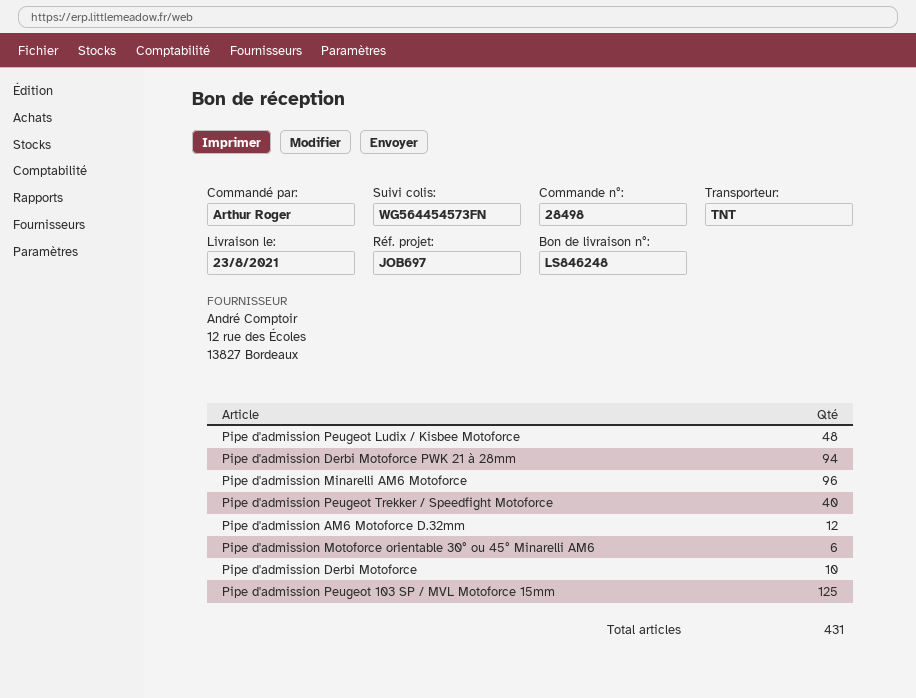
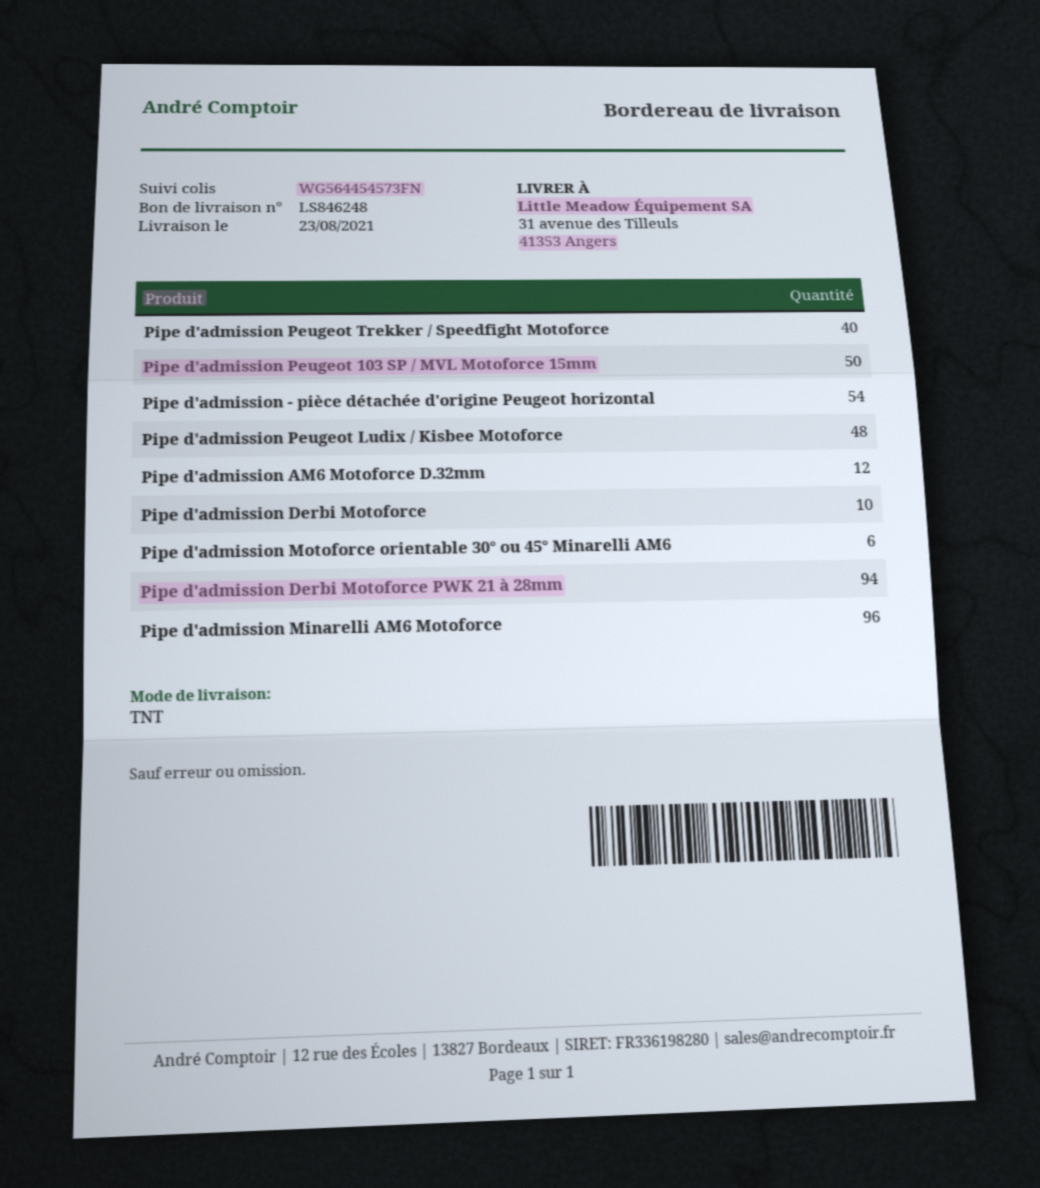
Pipe d'admission Peugeot 103 SP / MVL Motoforce 15mm: 125 -> 50
Pipe d'admission - pièce détachée d'origine Peugeot horizontal: none -> 54

